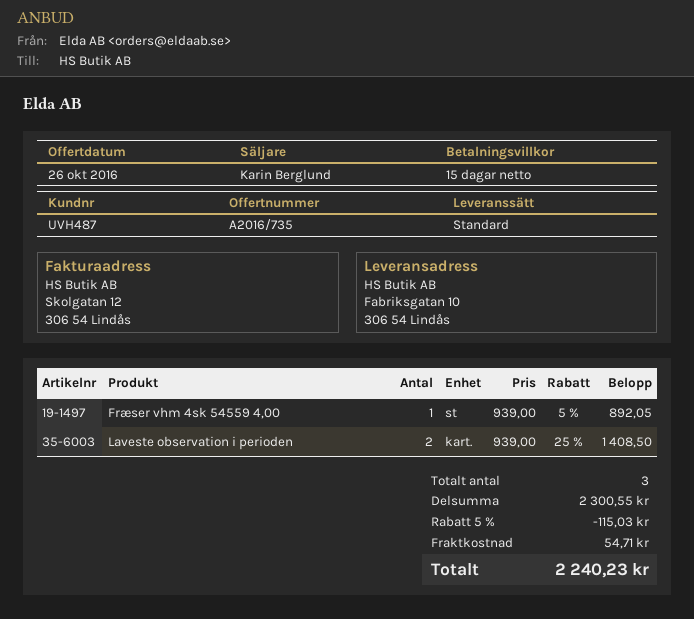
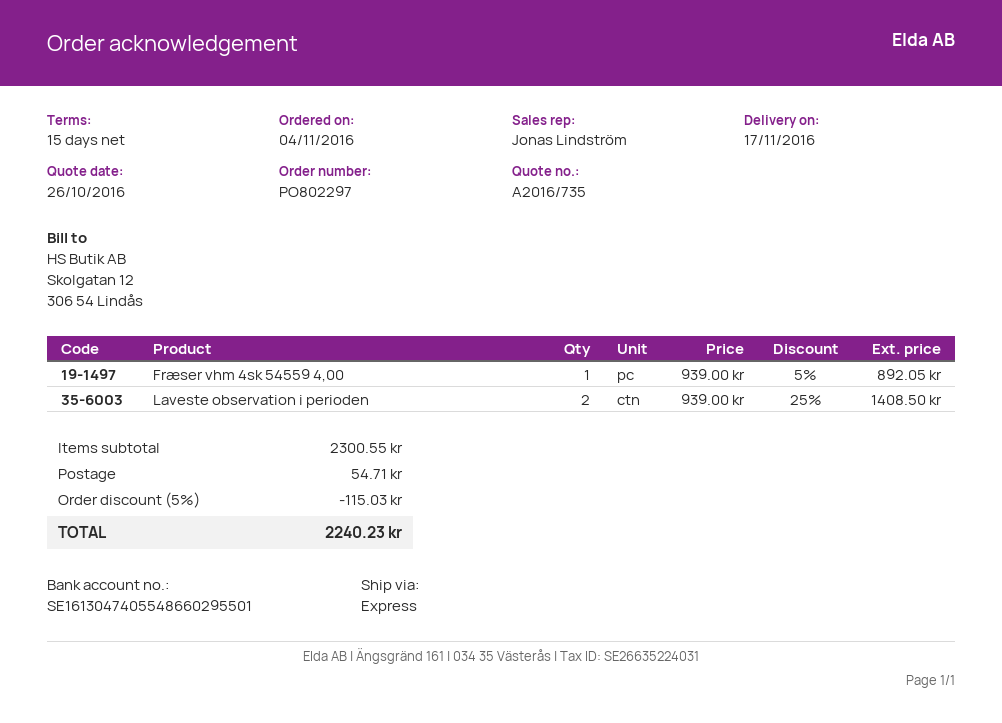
sales rep: Karin Berglund -> Jonas Lindström
shipping method: standard -> express

